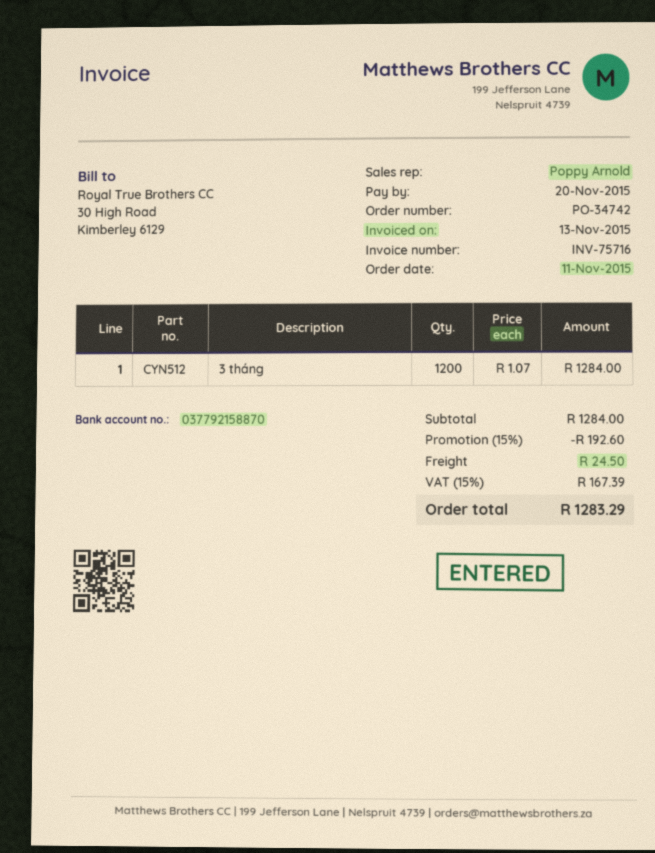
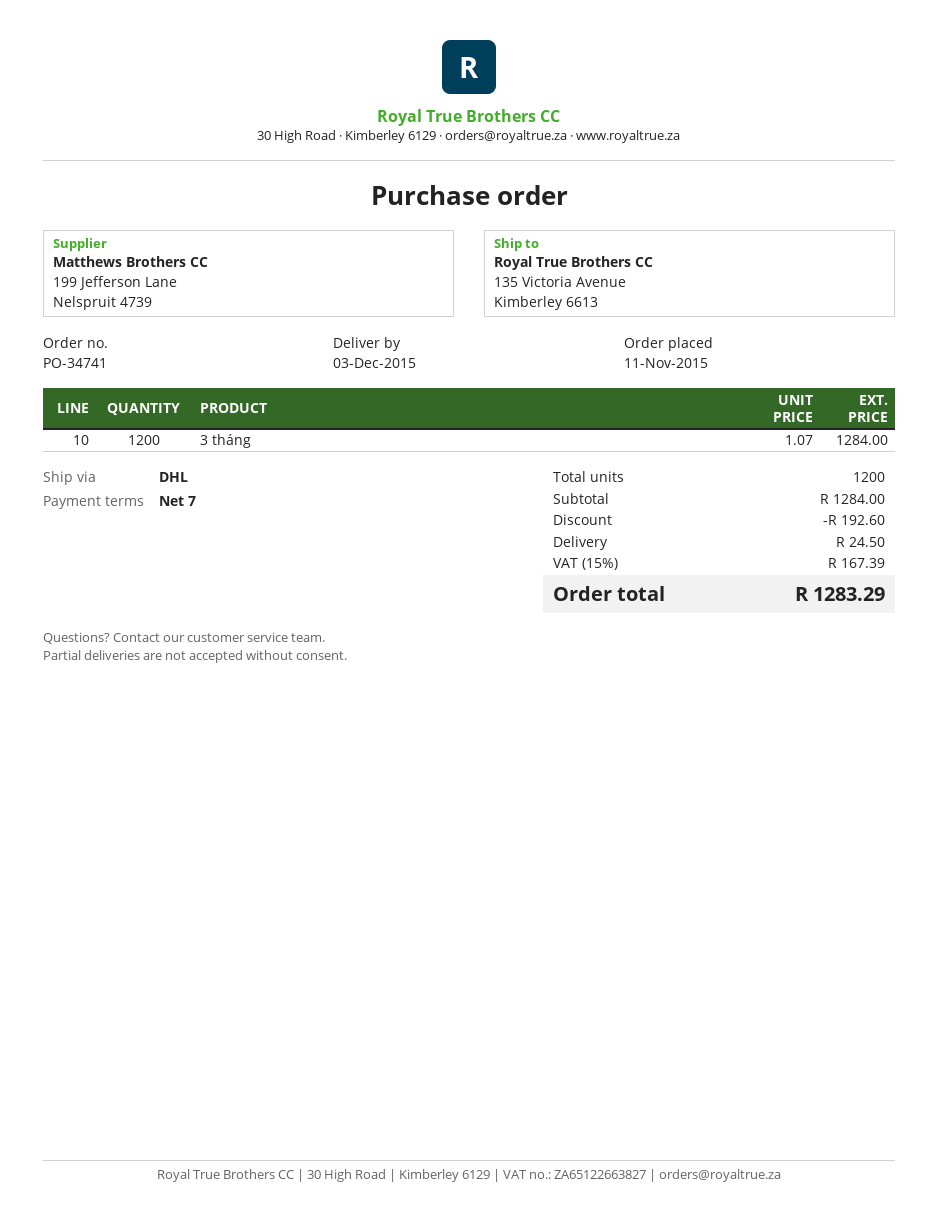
order number: PO-34742 -> PO-34741

